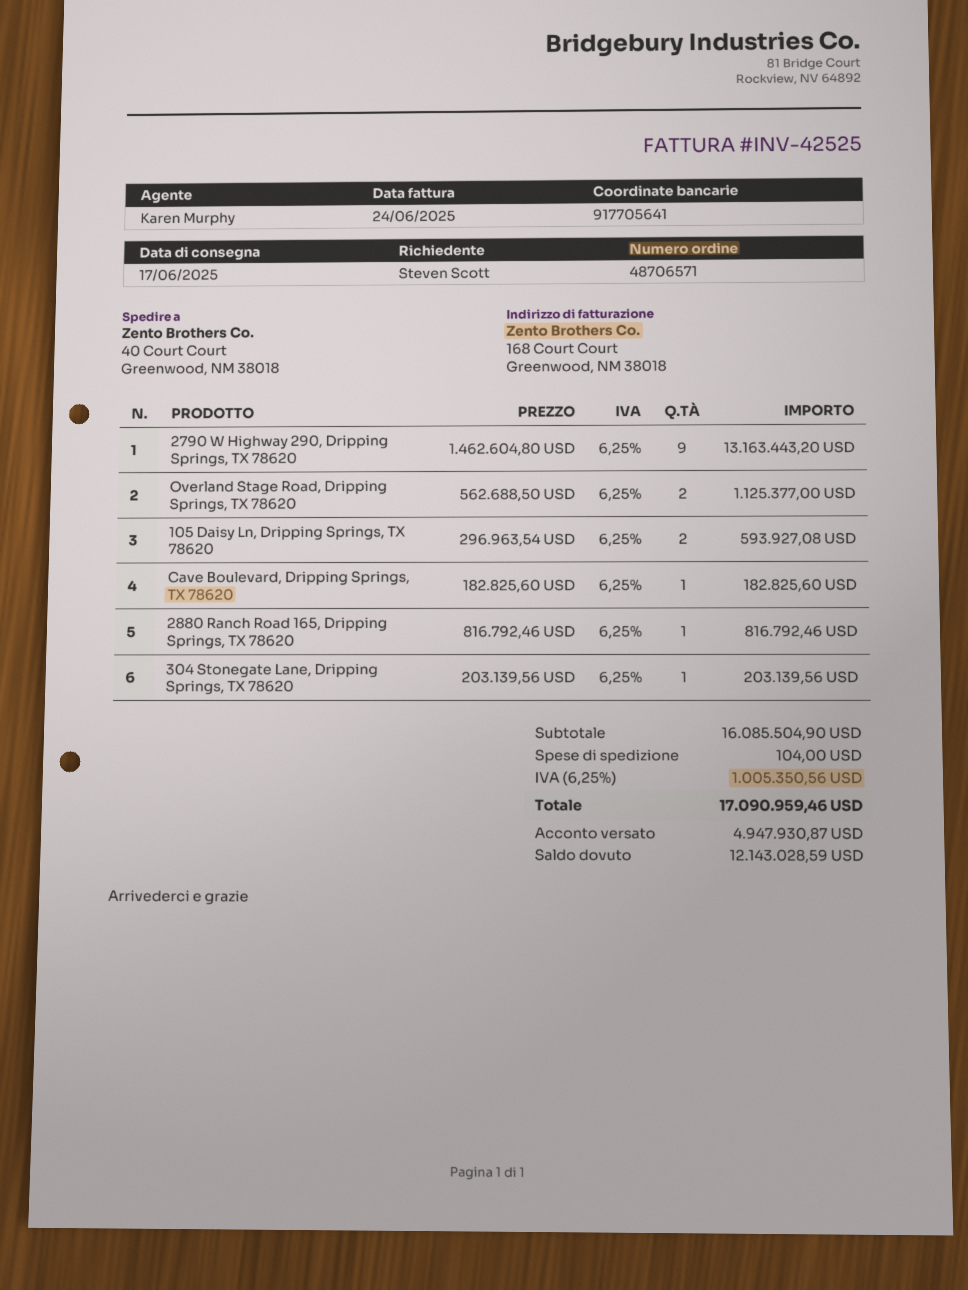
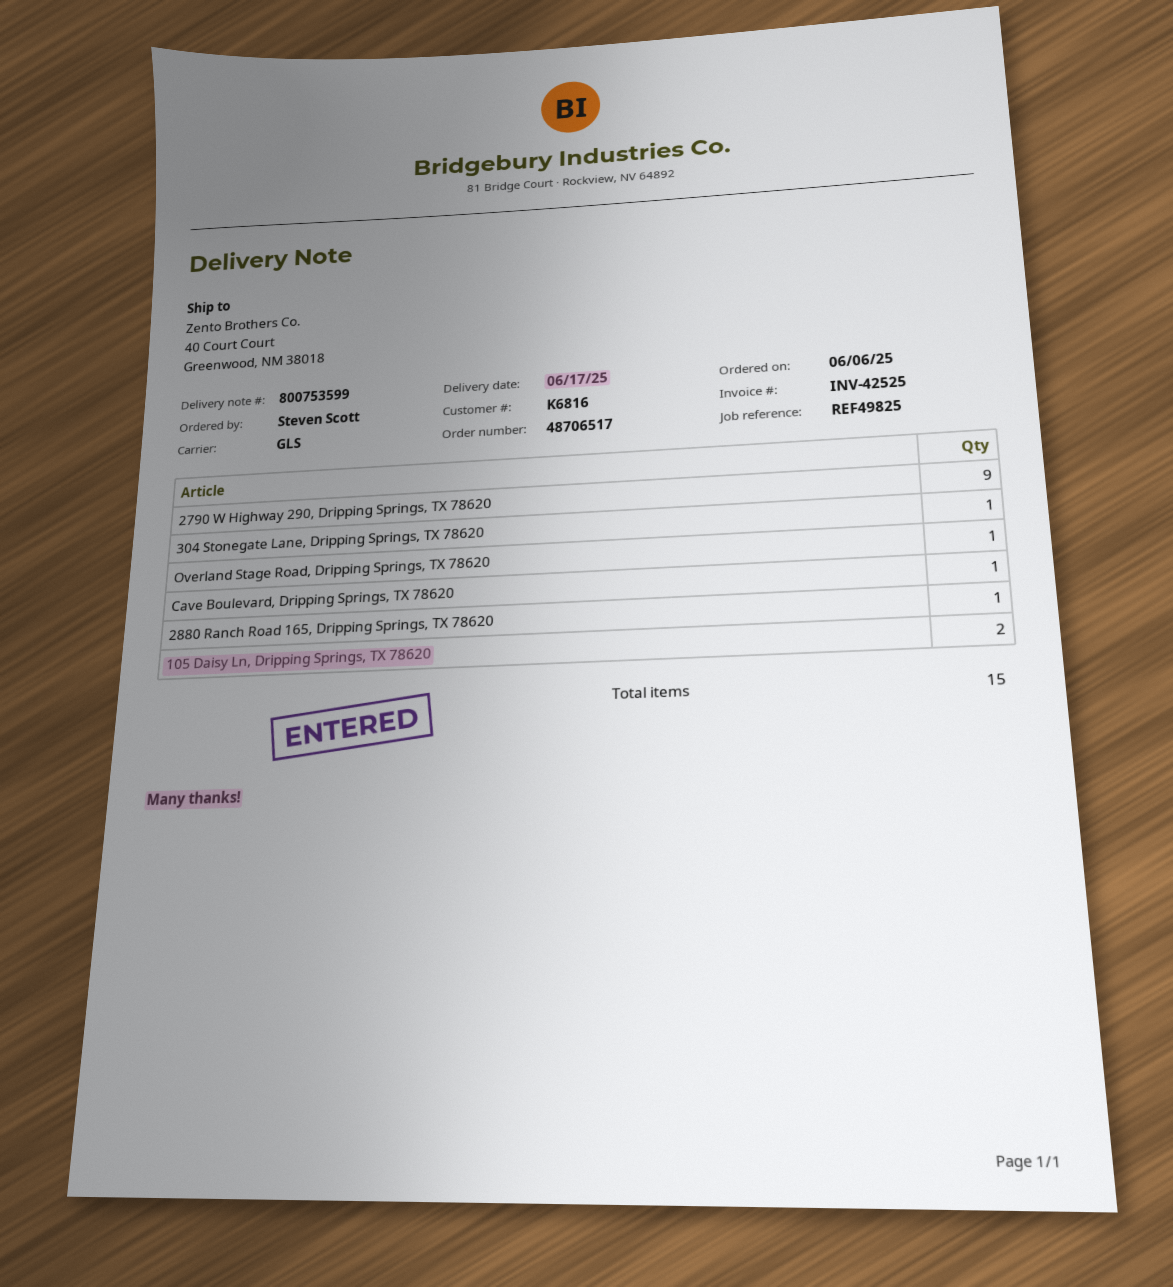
order number: 48706571 -> 48706517
Overland Stage Road, Dripping Springs, TX 78620: 2 -> 1

